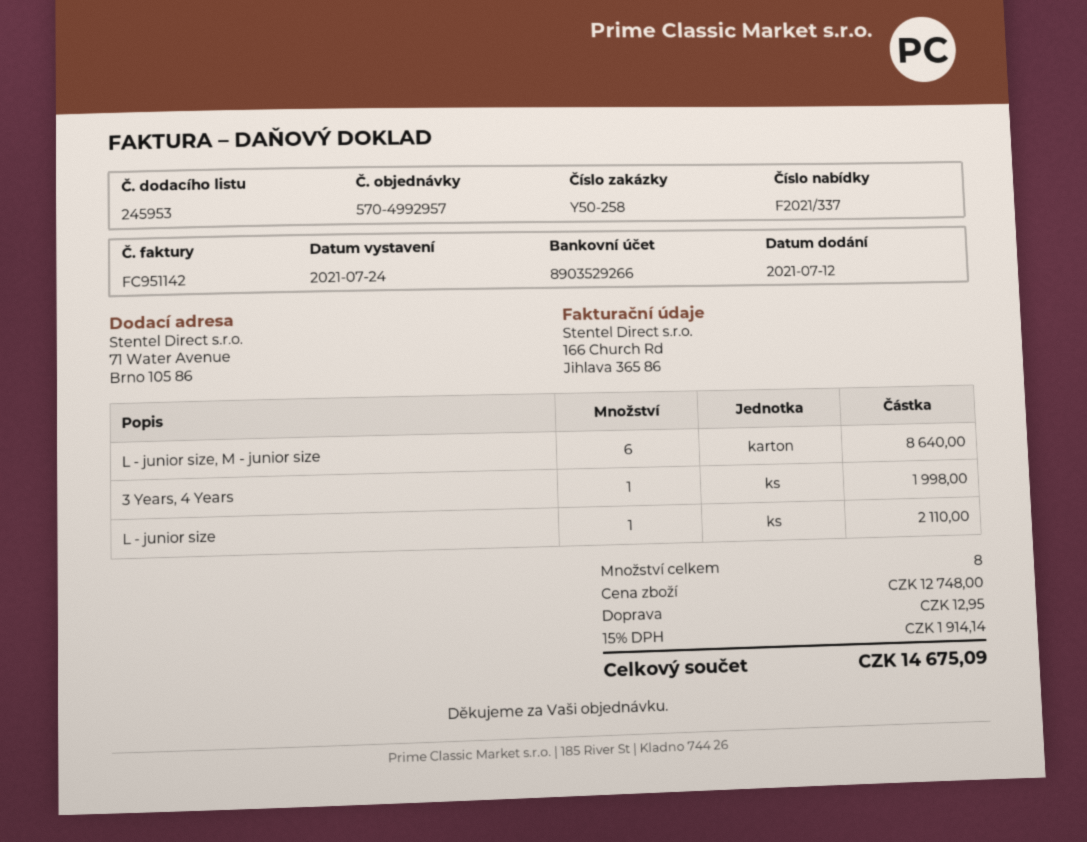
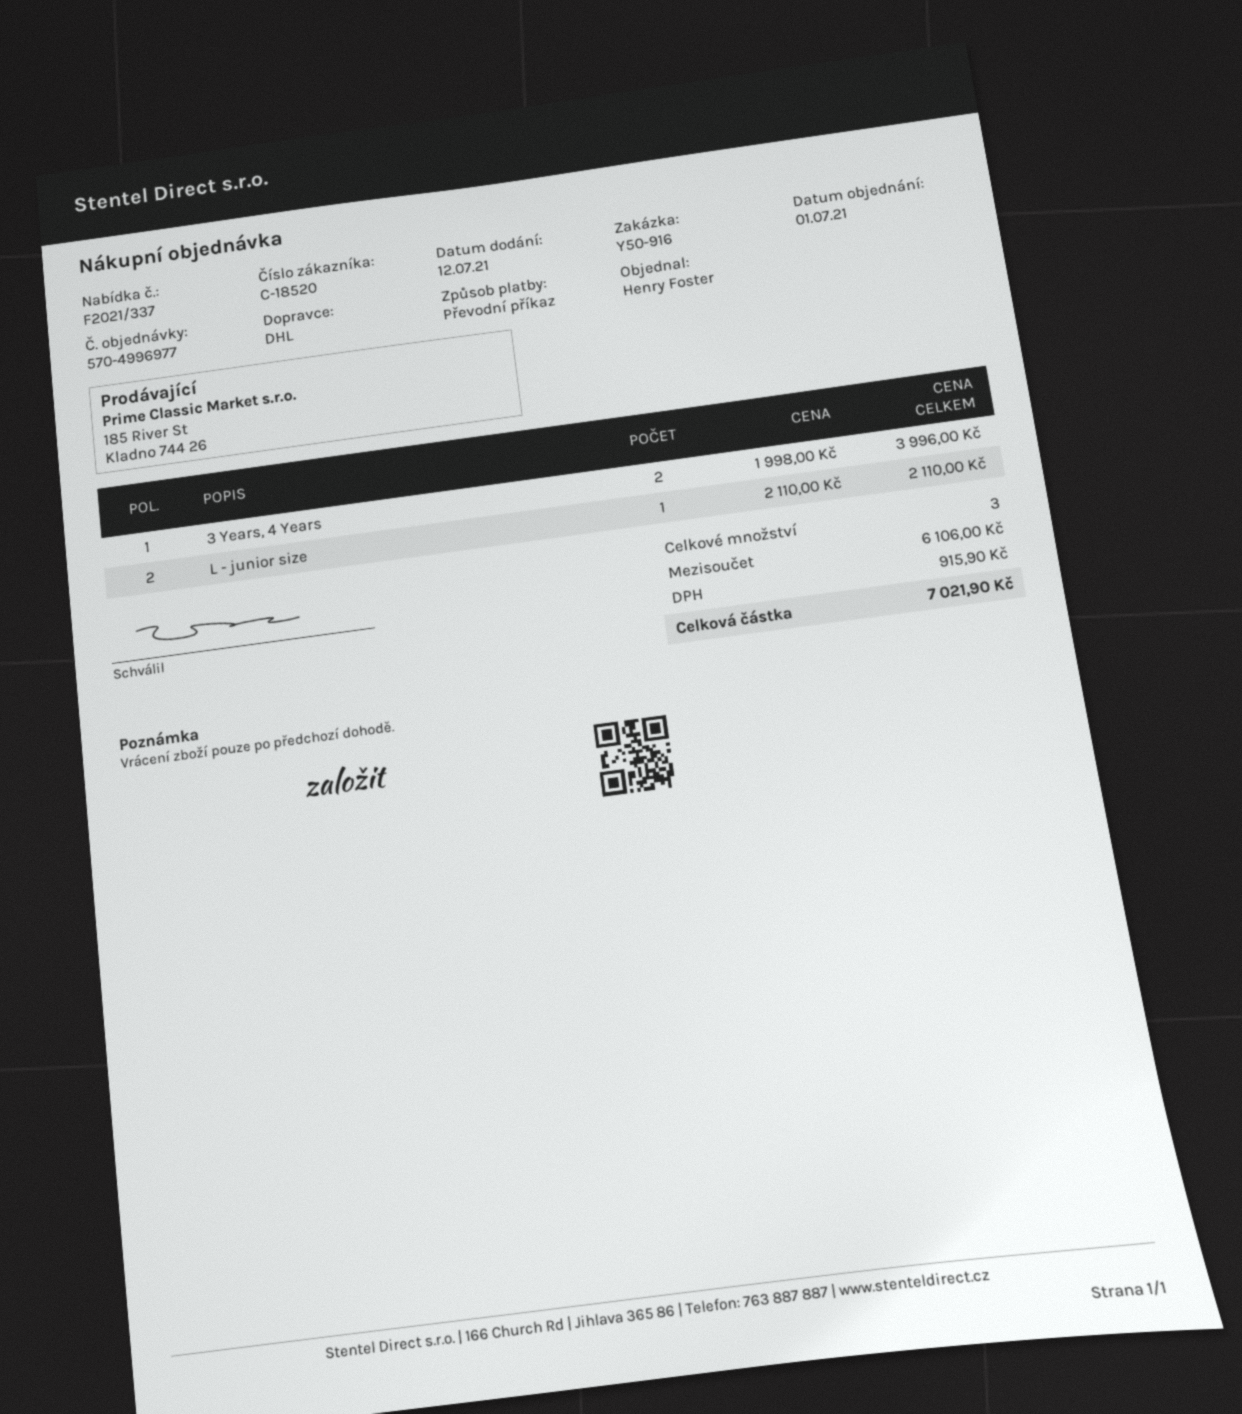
order number: 570-4992957 -> 570-4996977
reference: Y50-258 -> Y50-916
L - junior size, M - junior size: 6 for 8640.00 -> none
3 Years, 4 Years: 1 for 1998.00 -> 2 for 3996.00
total quantity: 8 -> 3
subtotal: 12748.00 -> 6106.00
shipping: 12.95 -> none
tax: 1914.14 -> 915.90
total: 14675.09 -> 7021.90

